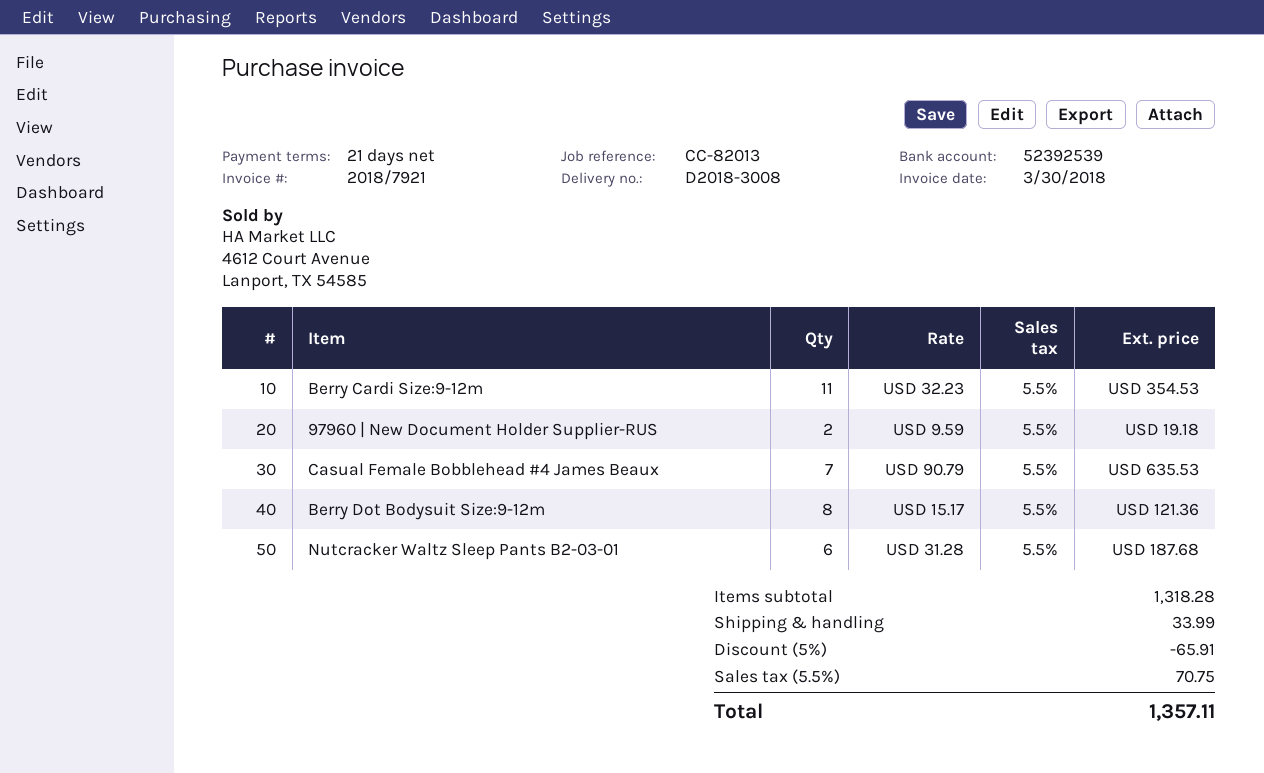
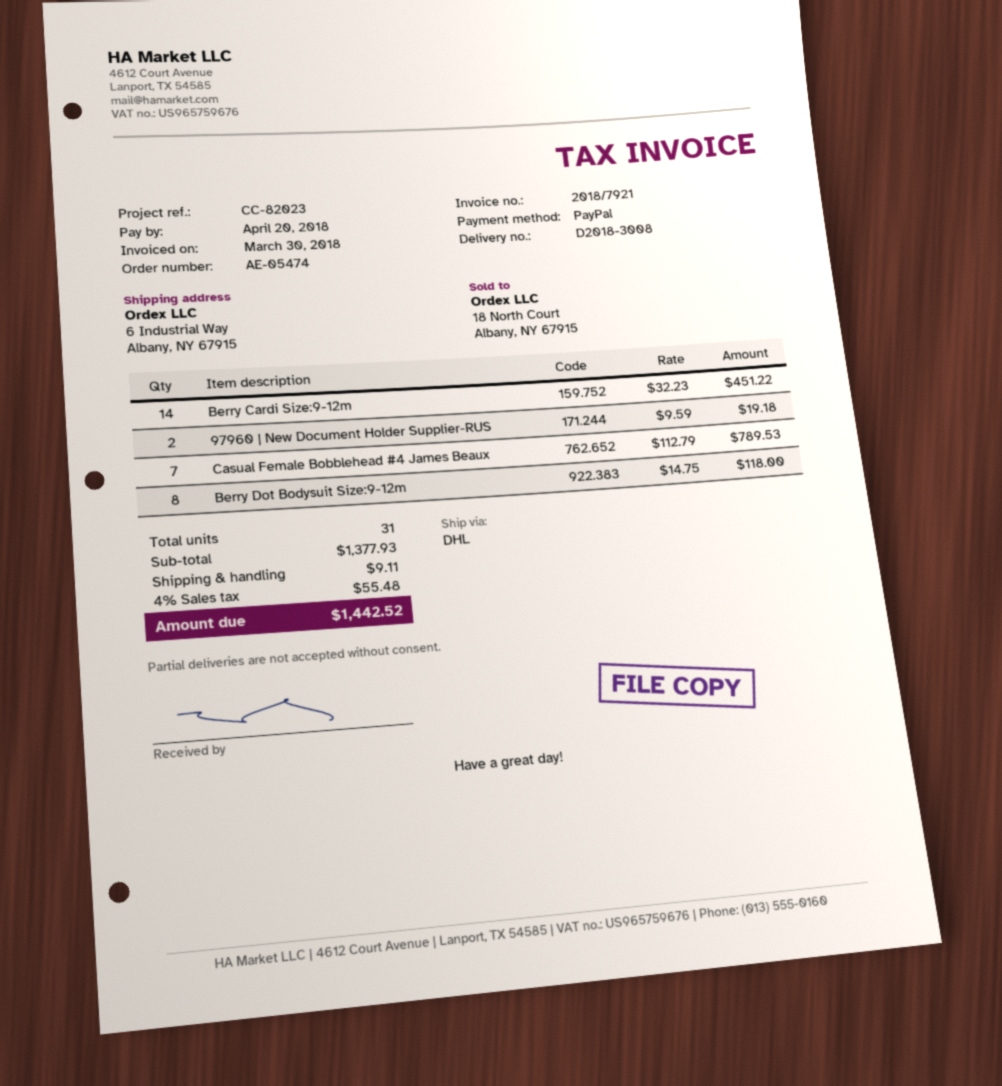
reference: CC-82013 -> CC-82023
Berry Cardi Size:9-12m: 11 x 32.23 = 354.53 -> 14 x 32.23 = 451.22
Casual Female Bobblehead #4 James Beaux: 7 x 90.79 = 635.53 -> 7 x 112.79 = 789.53
Berry Dot Bodysuit Size:9-12m: 8 x 15.17 = 121.36 -> 8 x 14.75 = 118.00
Nutcracker Waltz Sleep Pants B2-03-01: 6 x 31.28 = 187.68 -> none
subtotal: 1318.28 -> 1377.93
discount: 5% = 65.91 -> none
shipping: 33.99 -> 9.11
tax: 5.5% = 70.75 -> 4% = 55.48
total: 1357.11 -> 1442.52

